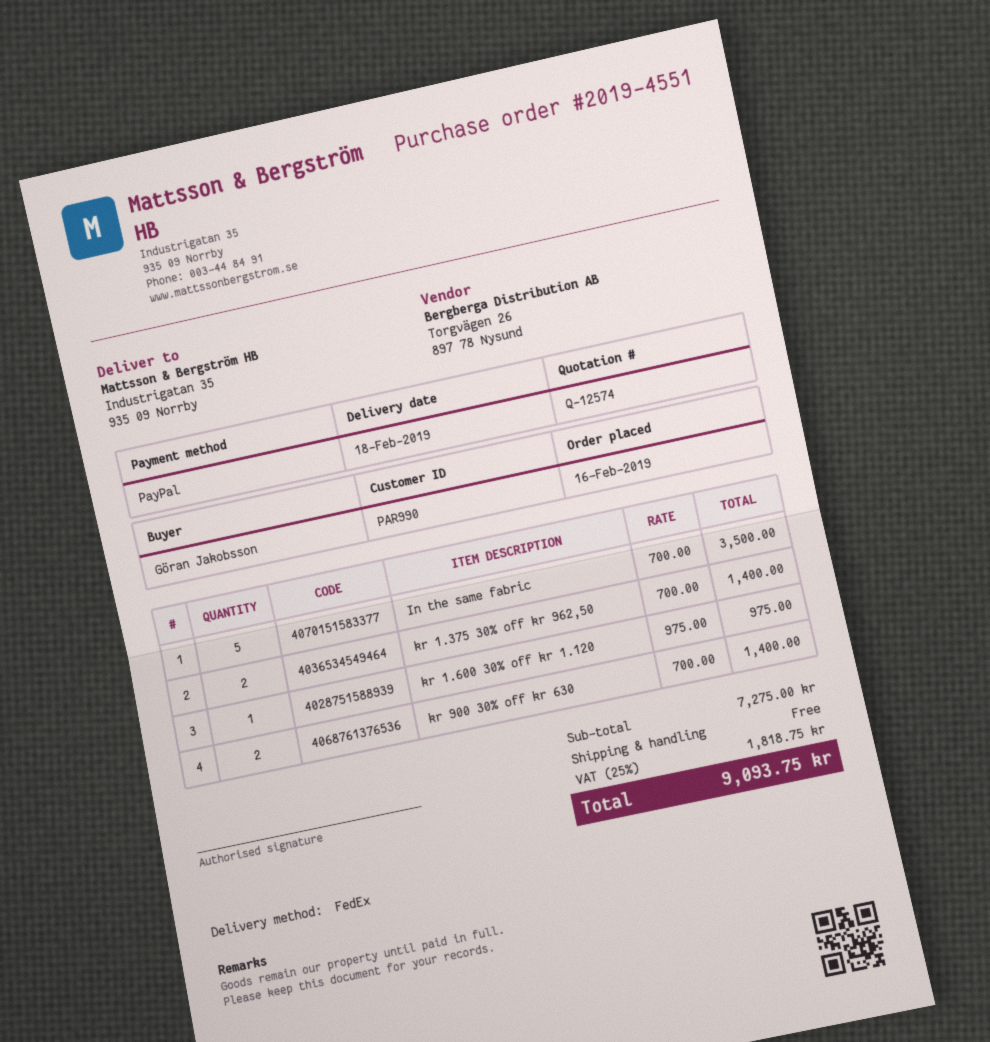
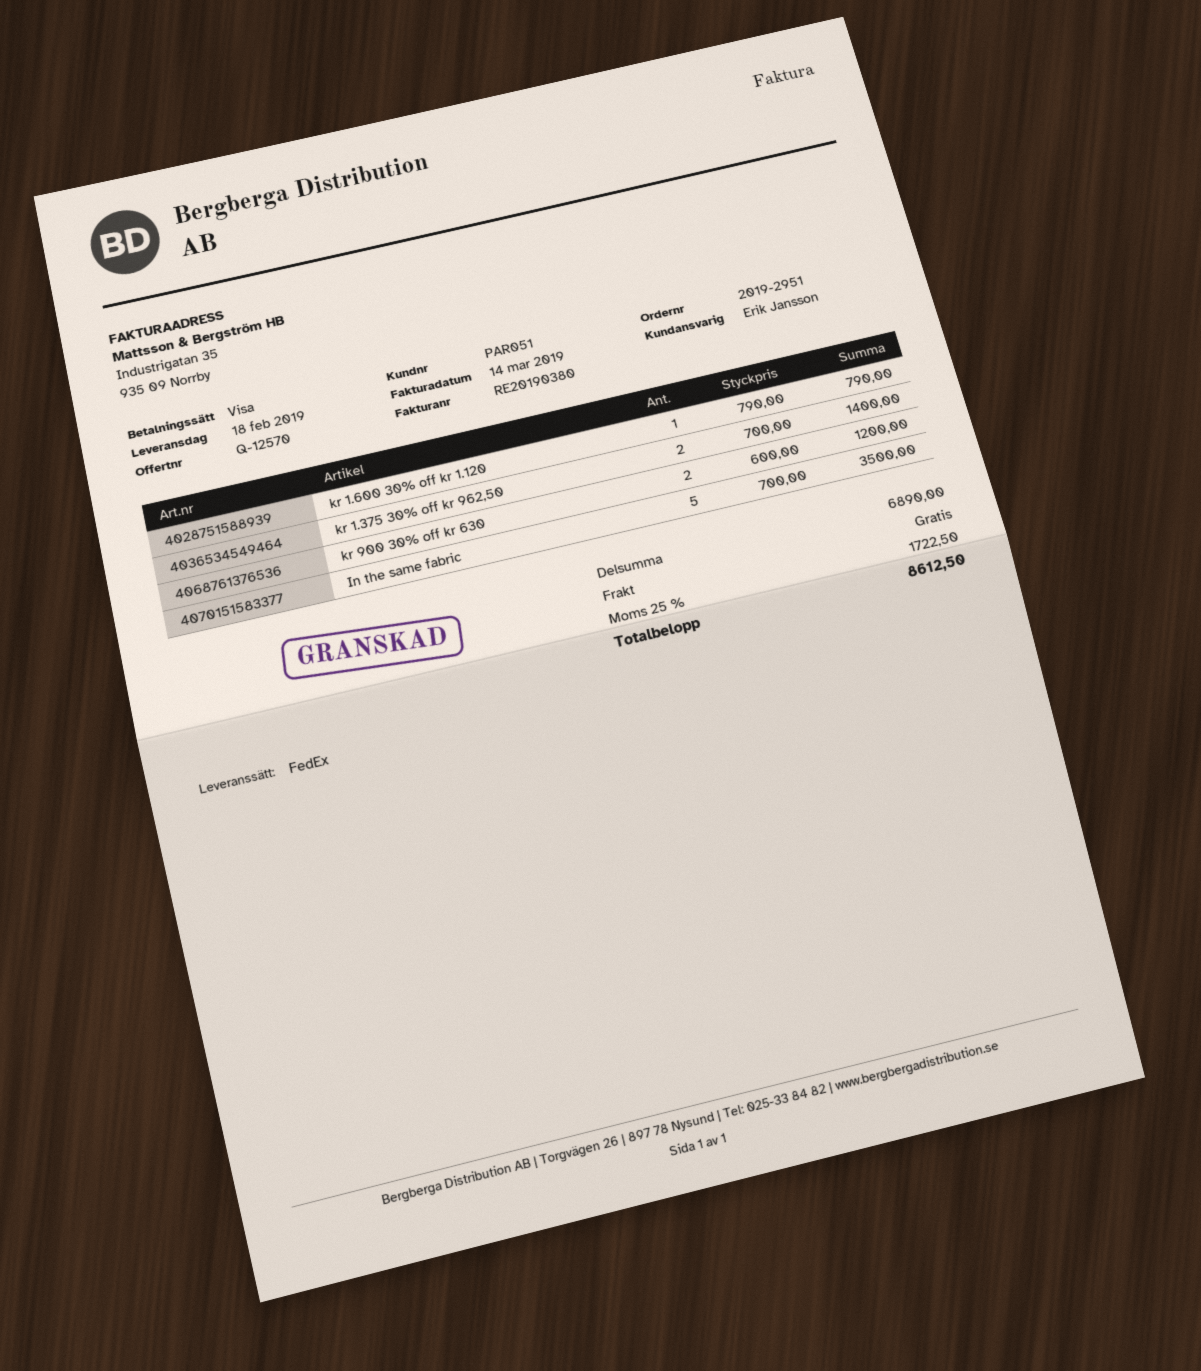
quote number: Q-12574 -> Q-12570
order number: 2019-4551 -> 2019-2951
customer number: PAR990 -> PAR051
payment method: PayPal -> Visa
kr 1.600 30% off kr 1.120: 1 x 975.00 = 975.00 -> 1 x 790.00 = 790.00
kr 900 30% off kr 630: 2 x 700.00 = 1400.00 -> 2 x 600.00 = 1200.00
subtotal: 7275.00 -> 6890.00
tax: 25% = 1818.75 -> 25% = 1722.50
total: 9093.75 -> 8612.50

